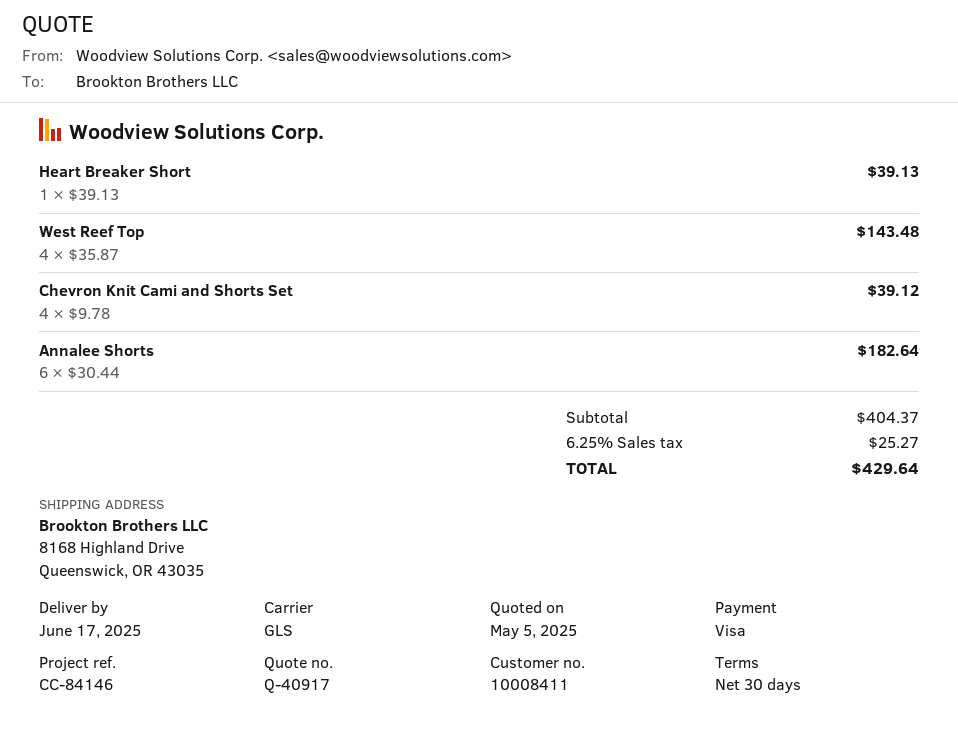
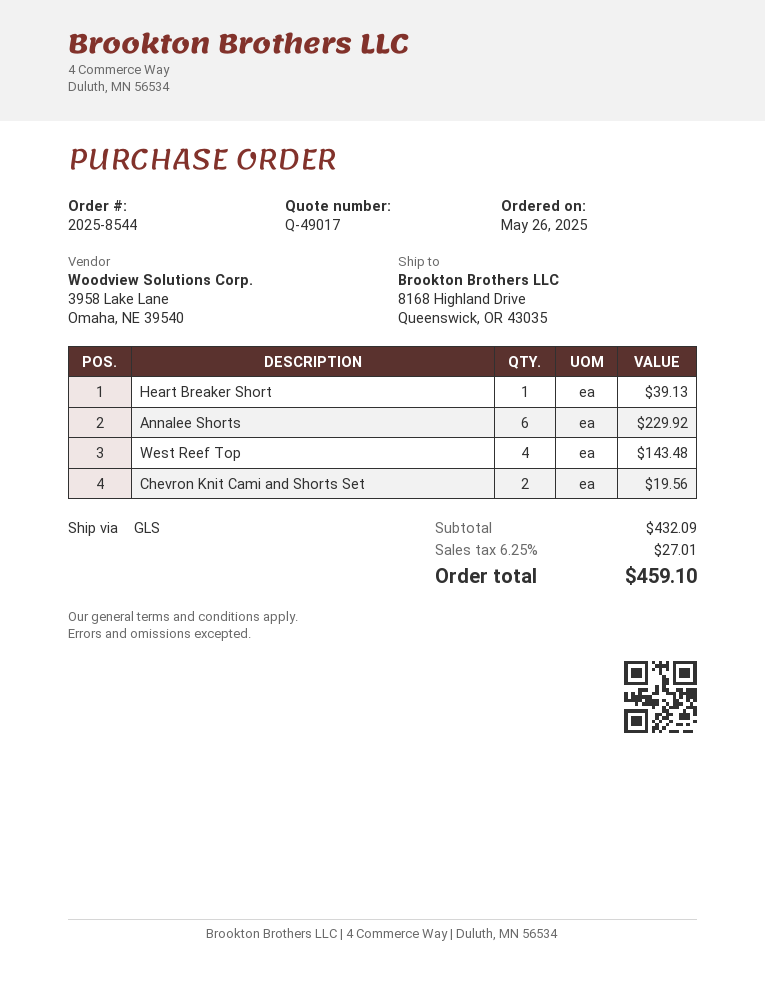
quote number: Q-40917 -> Q-49017
Chevron Knit Cami and Shorts Set: 4 for 39.12 -> 2 for 19.56
Annalee Shorts: 6 for 182.64 -> 6 for 229.92
subtotal: 404.37 -> 432.09
tax: 6.25% = 25.27 -> 6.25% = 27.01
total: 429.64 -> 459.10

